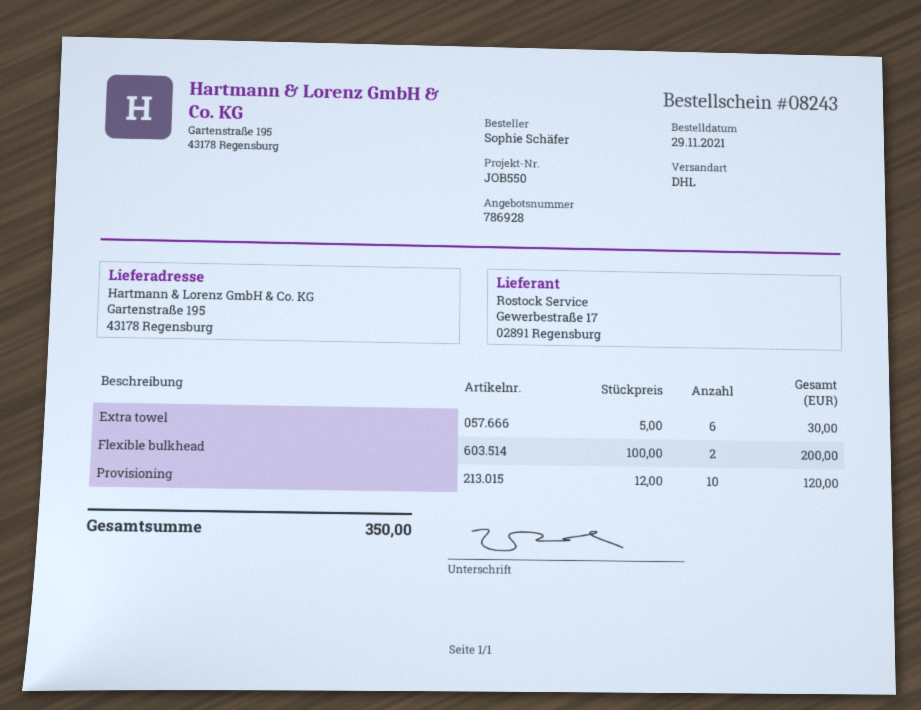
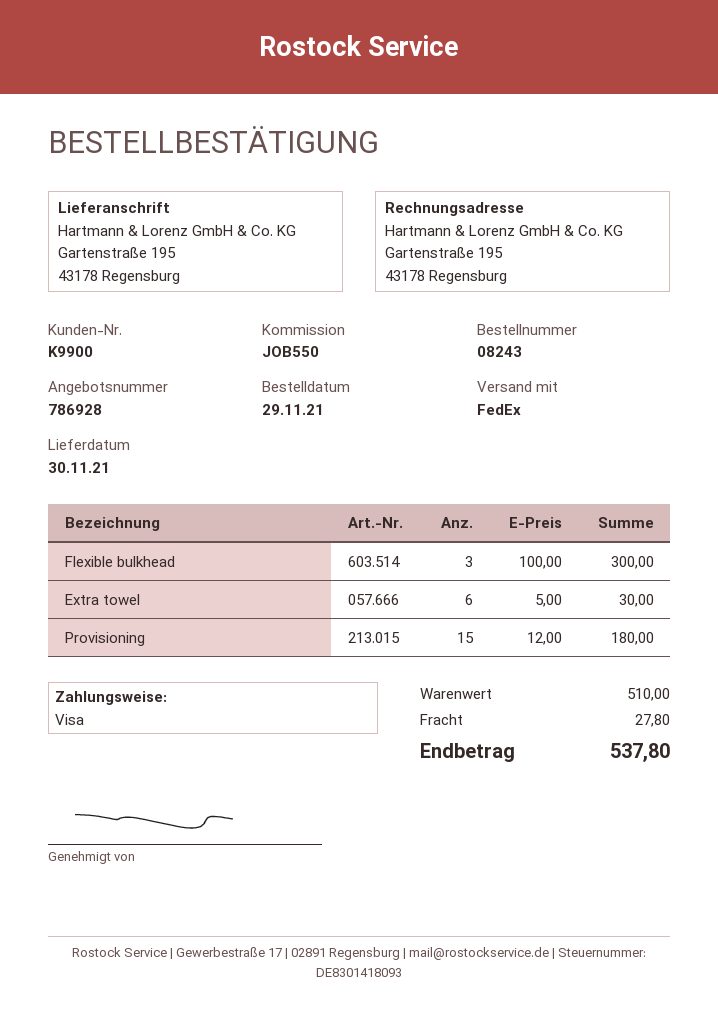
shipping method: DHL -> FedEx
Flexible bulkhead: 2 x 100.00 = 200.00 -> 3 x 100.00 = 300.00
Provisioning: 10 x 12.00 = 120.00 -> 15 x 12.00 = 180.00
shipping: none -> 27.80
total: 350.00 -> 537.80

